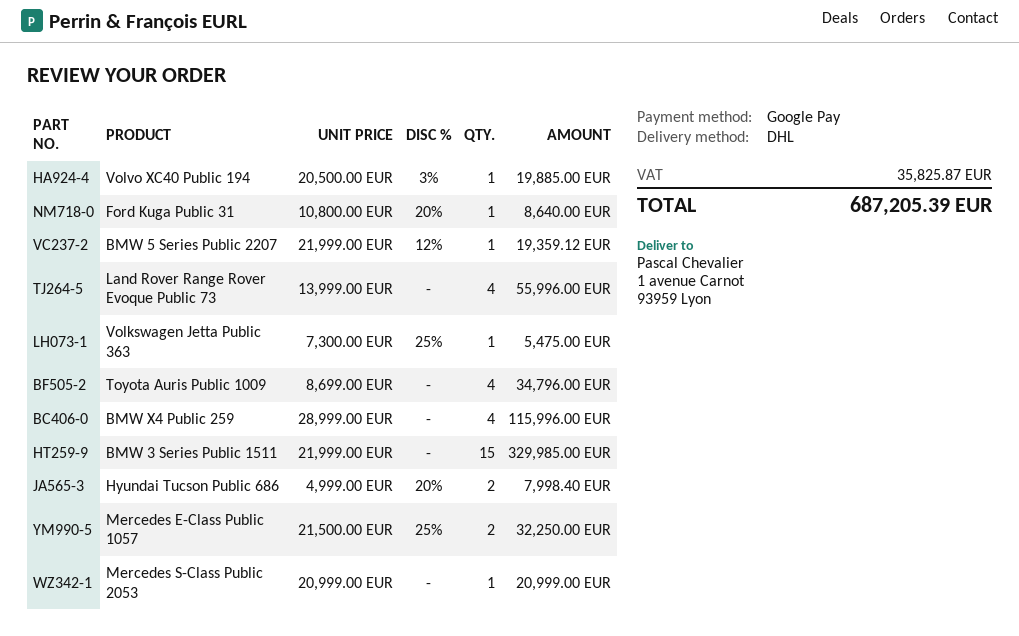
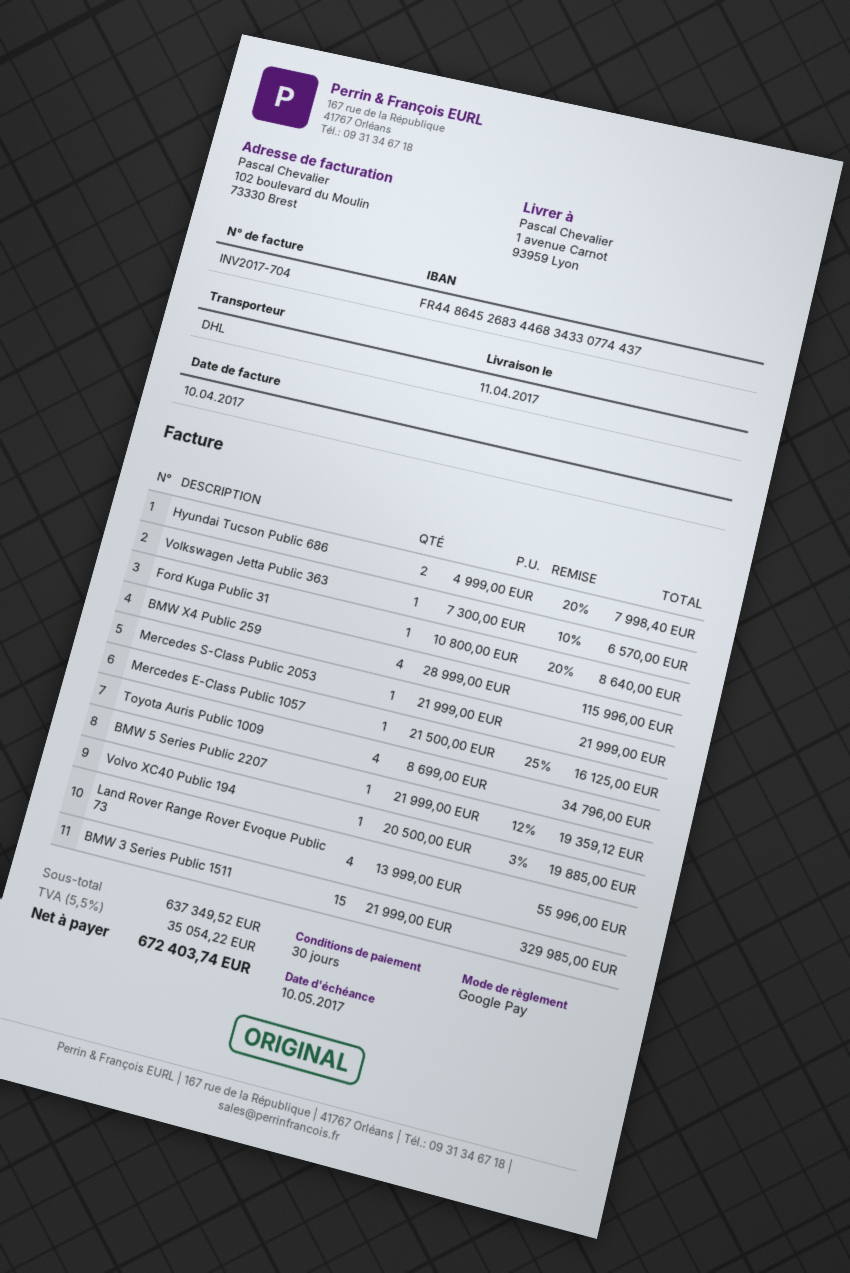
Volkswagen Jetta Public 363: 1 x 7300.00 - 25% = 5475.00 -> 1 x 7300.00 - 10% = 6570.00
Mercedes E-Class Public 1057: 2 x 21500.00 - 25% = 32250.00 -> 1 x 21500.00 - 25% = 16125.00
Mercedes S-Class Public 2053: 1 x 20999.00 = 20999.00 -> 1 x 21999.00 = 21999.00
tax: 35825.87 -> 35054.22
total: 687205.39 -> 672403.74

